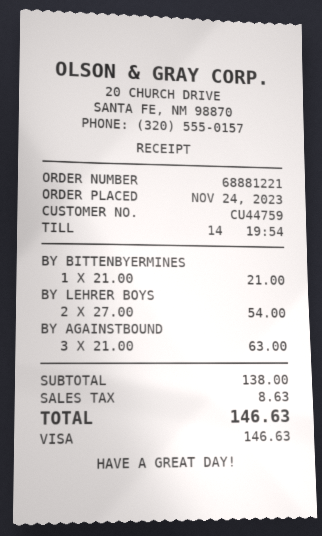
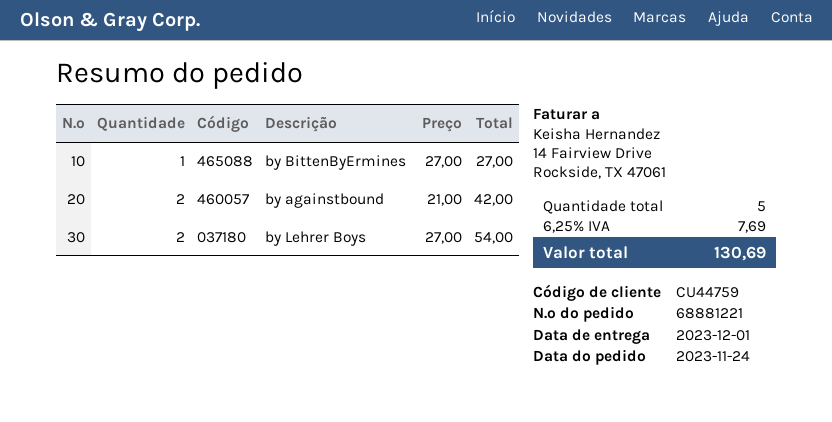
BY BITTENBYERMINES: 1 x 21.00 = 21.00 -> 1 x 27.00 = 27.00
BY AGAINSTBOUND: 3 x 21.00 = 63.00 -> 2 x 21.00 = 42.00
tax: 8.63 -> 7.69
total: 146.63 -> 130.69

